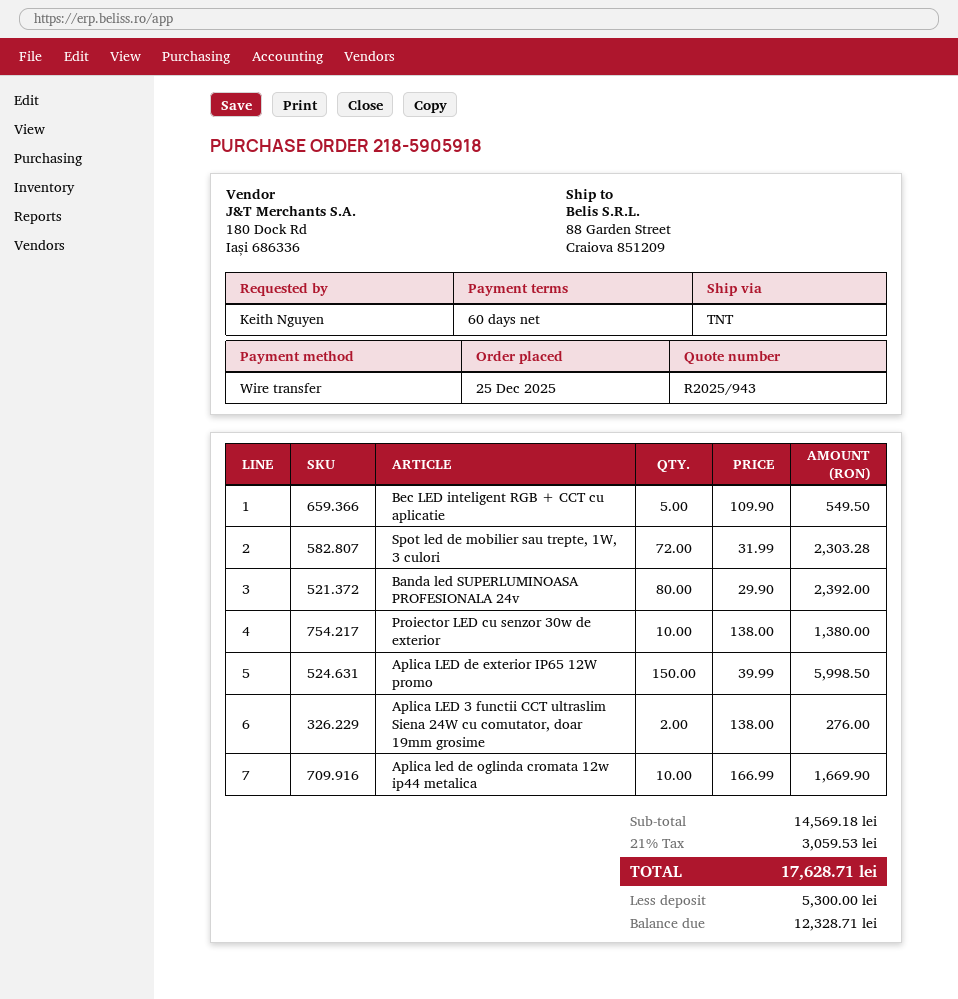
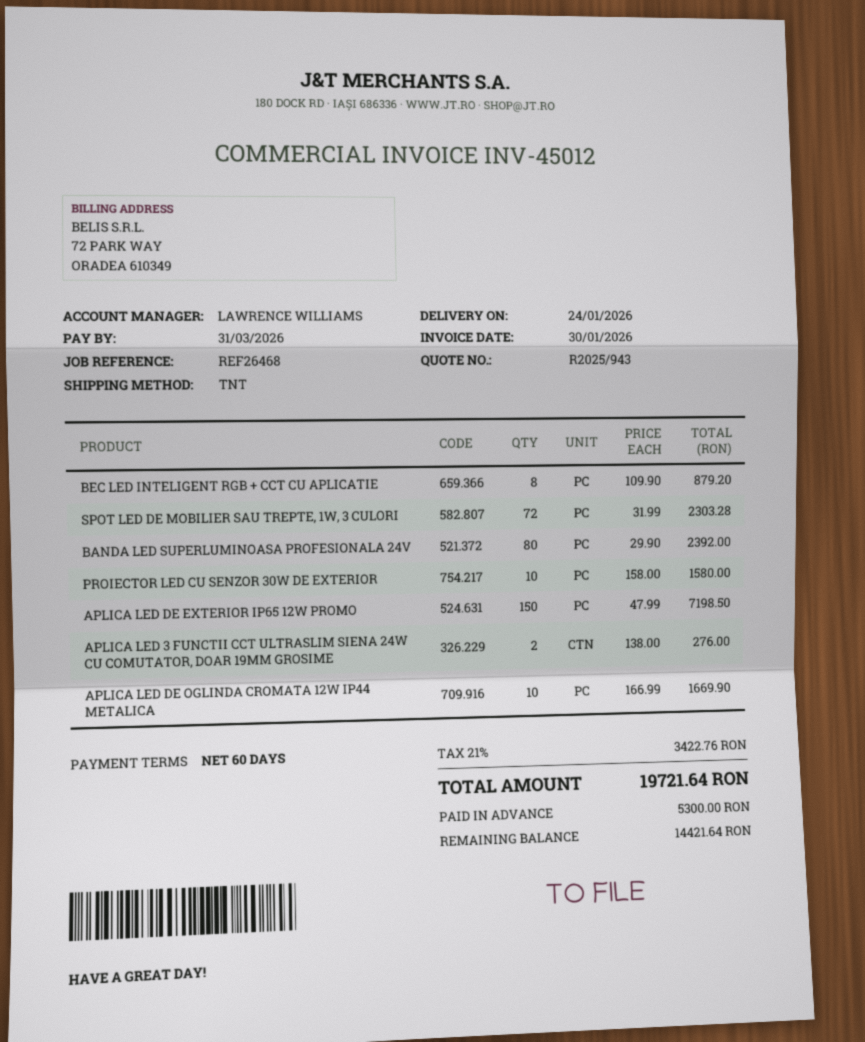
Bec LED inteligent RGB + CCT cu aplicatie: 5 x 109.90 = 549.50 -> 8 x 109.90 = 879.20
Proiector LED cu senzor 30w de exterior: 10 x 138.00 = 1380.00 -> 10 x 158.00 = 1580.00
Aplica LED de exterior IP65 12W promo: 150 x 39.99 = 5998.50 -> 150 x 47.99 = 7198.50
tax: 21% = 3059.53 -> 21% = 3422.76
total: 17628.71 -> 19721.64
balance: 12328.71 -> 14421.64

